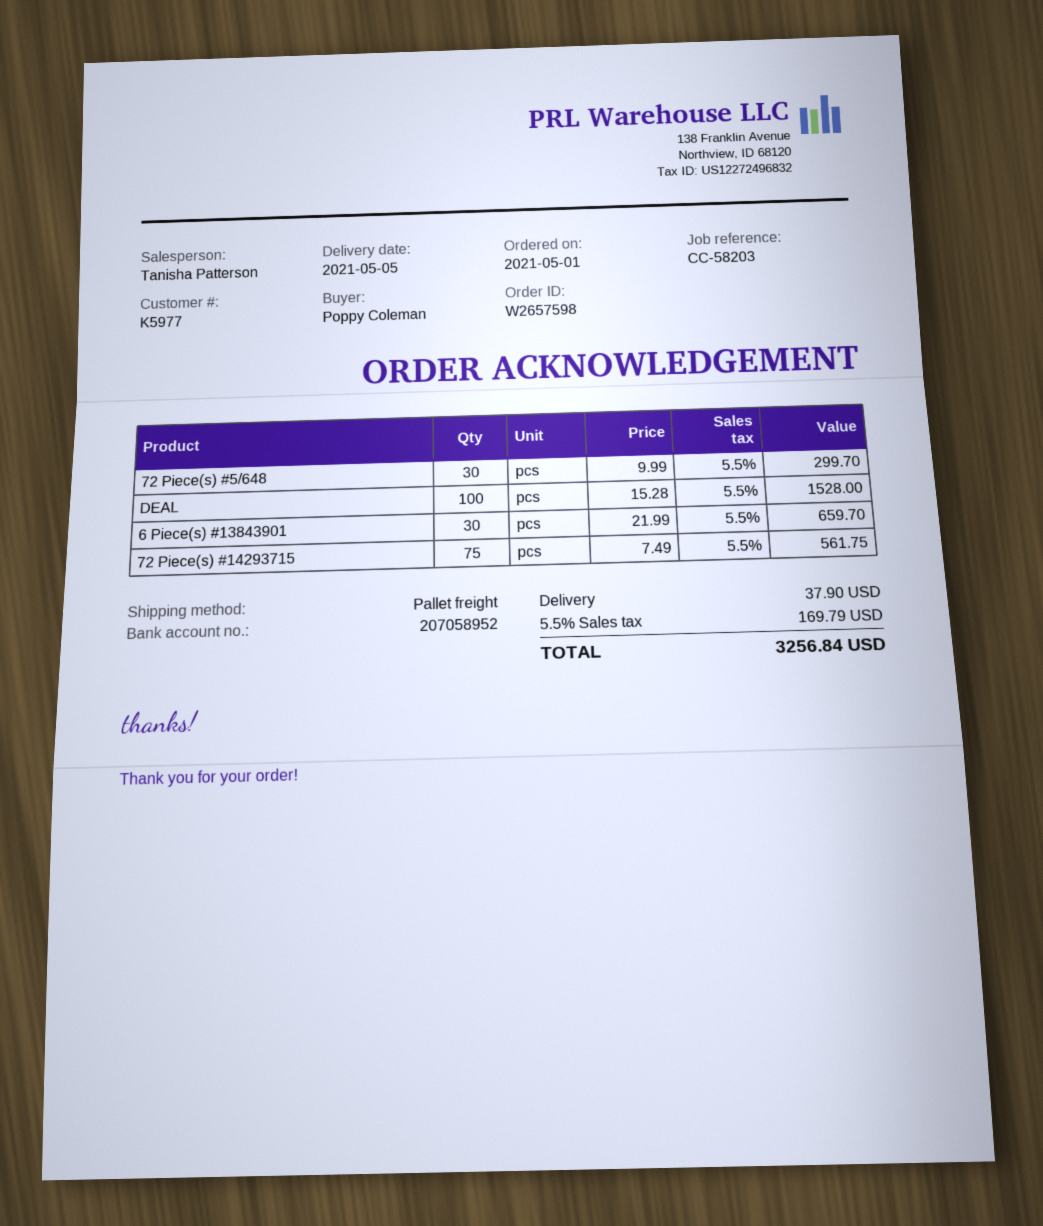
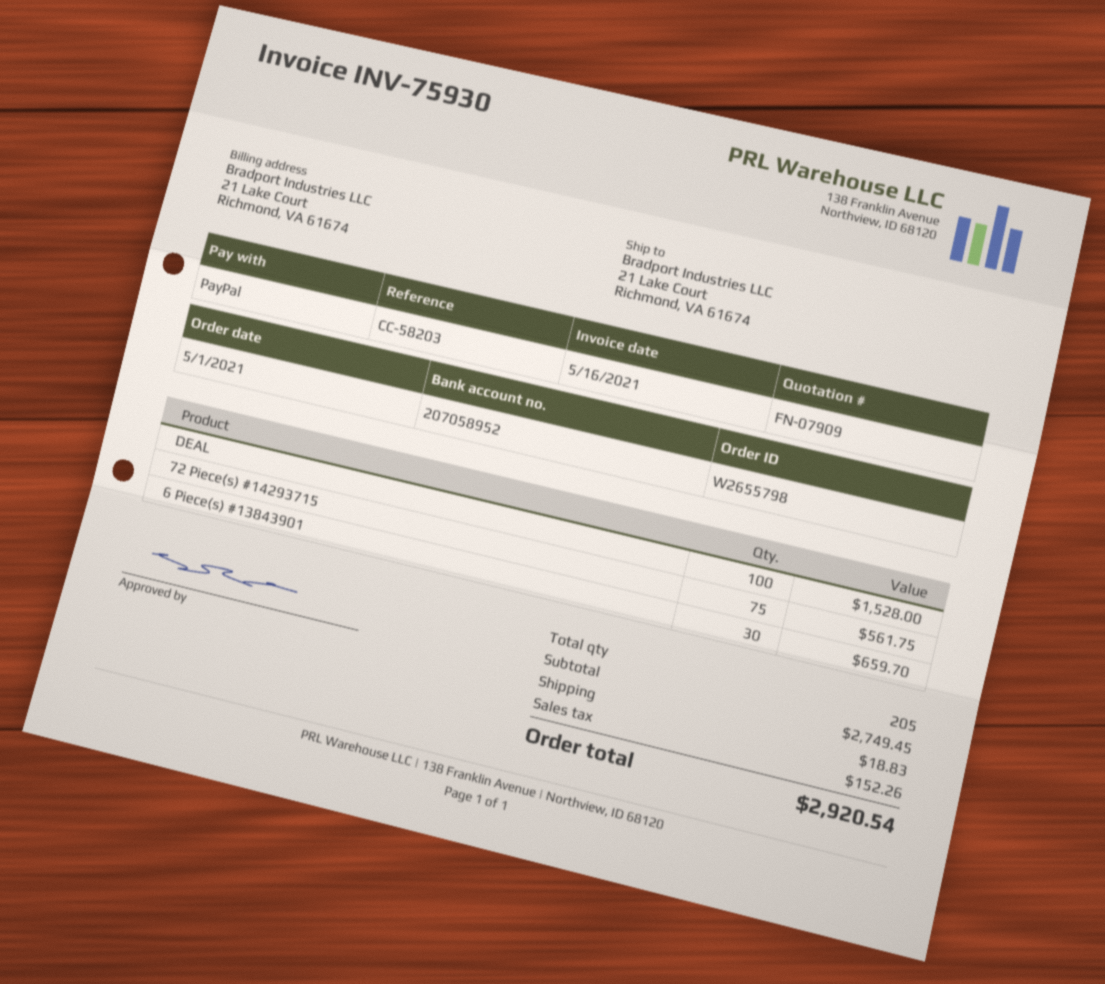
order number: W2657598 -> W2655798
72 Piece(s) #5/648: 30 for 299.70 -> none
shipping: 37.90 -> 18.83
tax: 169.79 -> 152.26
total: 3256.84 -> 2920.54

